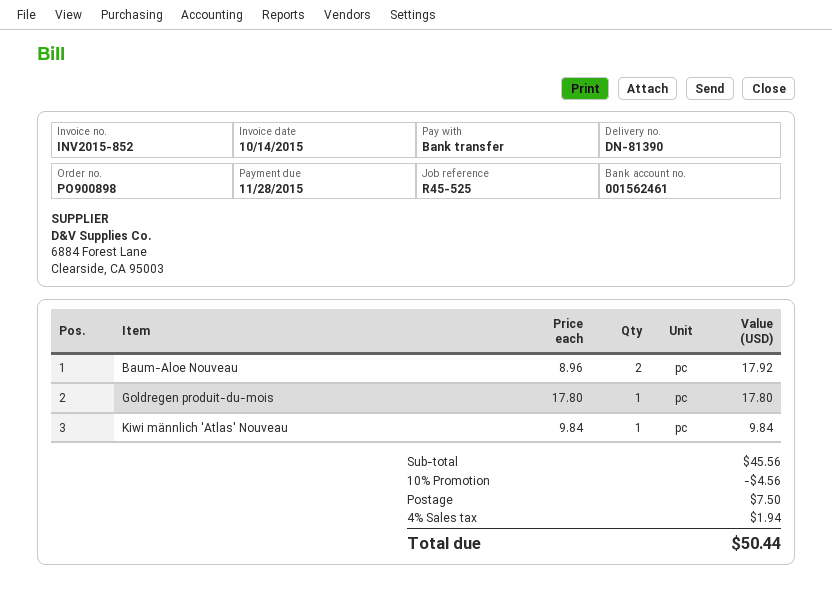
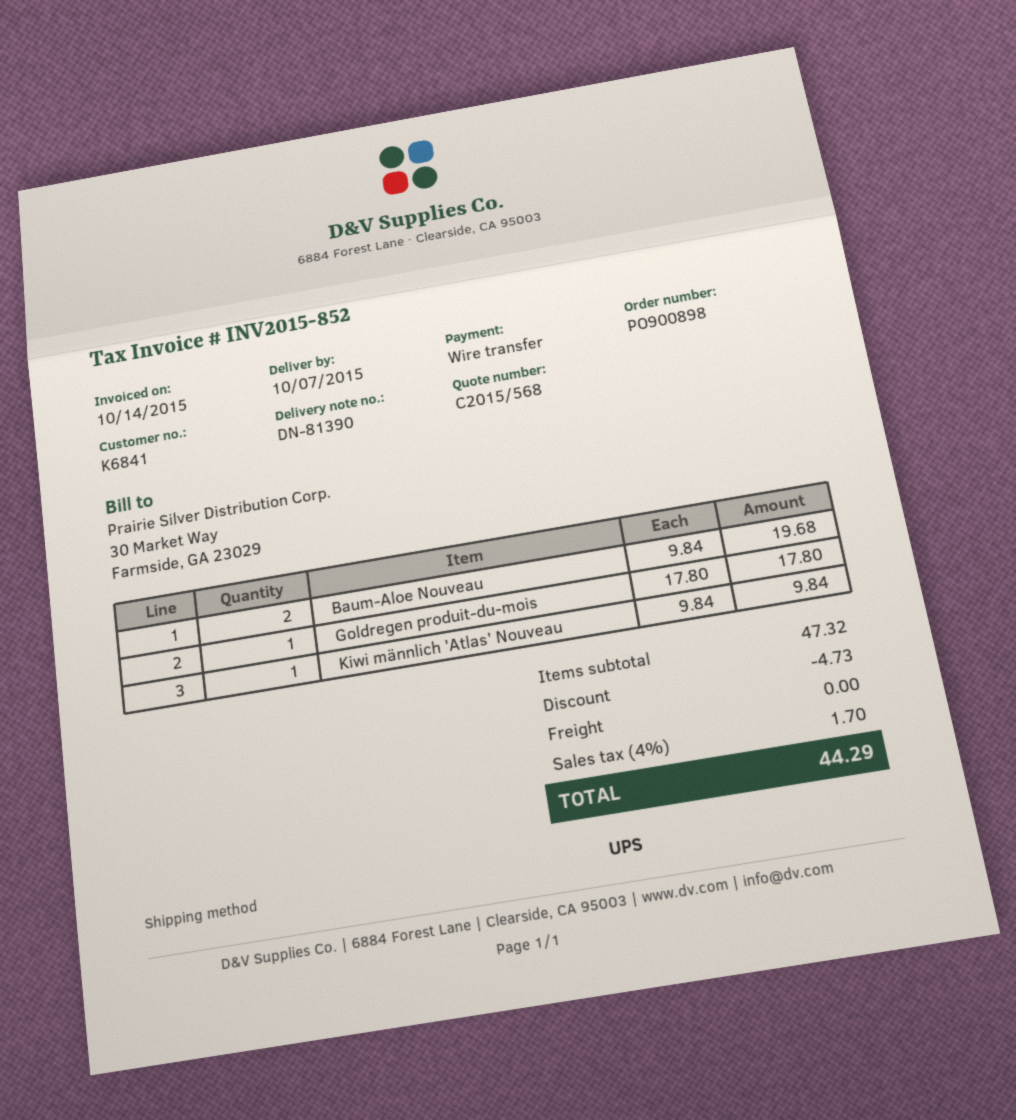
Baum-Aloe Nouveau: 2 x 8.96 = 17.92 -> 2 x 9.84 = 19.68
subtotal: 45.56 -> 47.32
discount: 4.56 -> 4.73
shipping: 7.50 -> 0.00
tax: 4% = 1.94 -> 4% = 1.70
total: 50.44 -> 44.29

